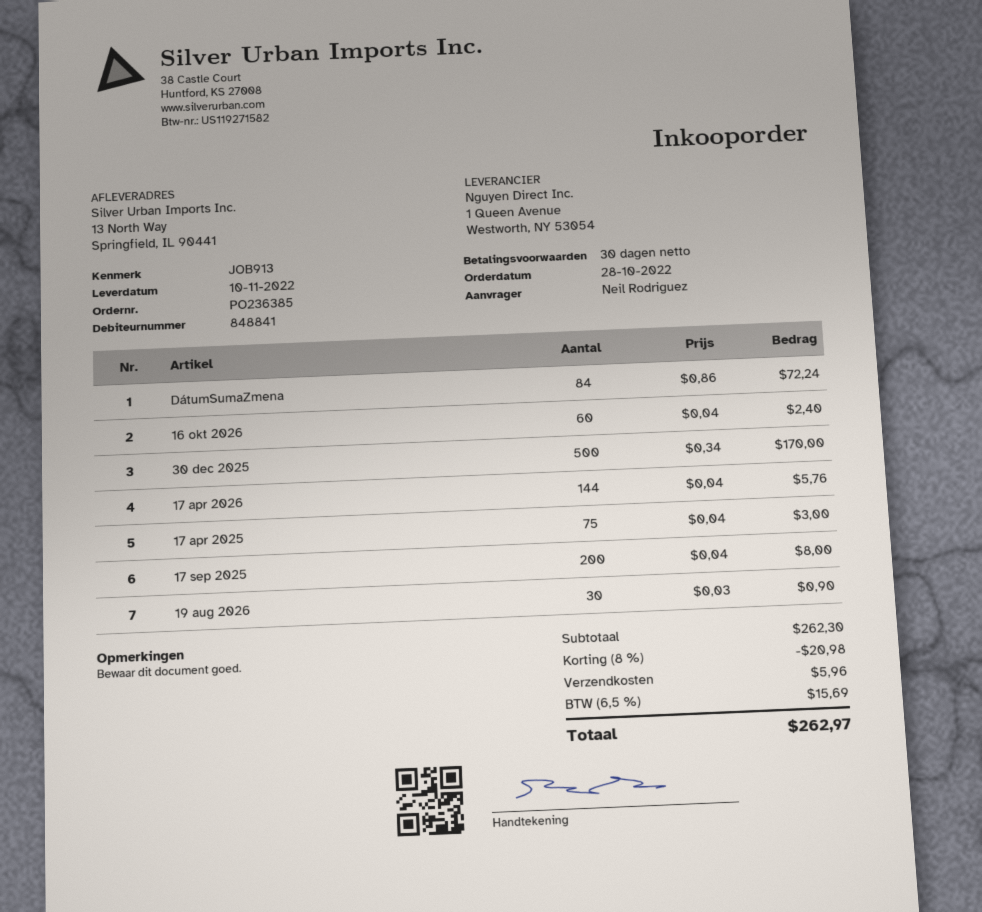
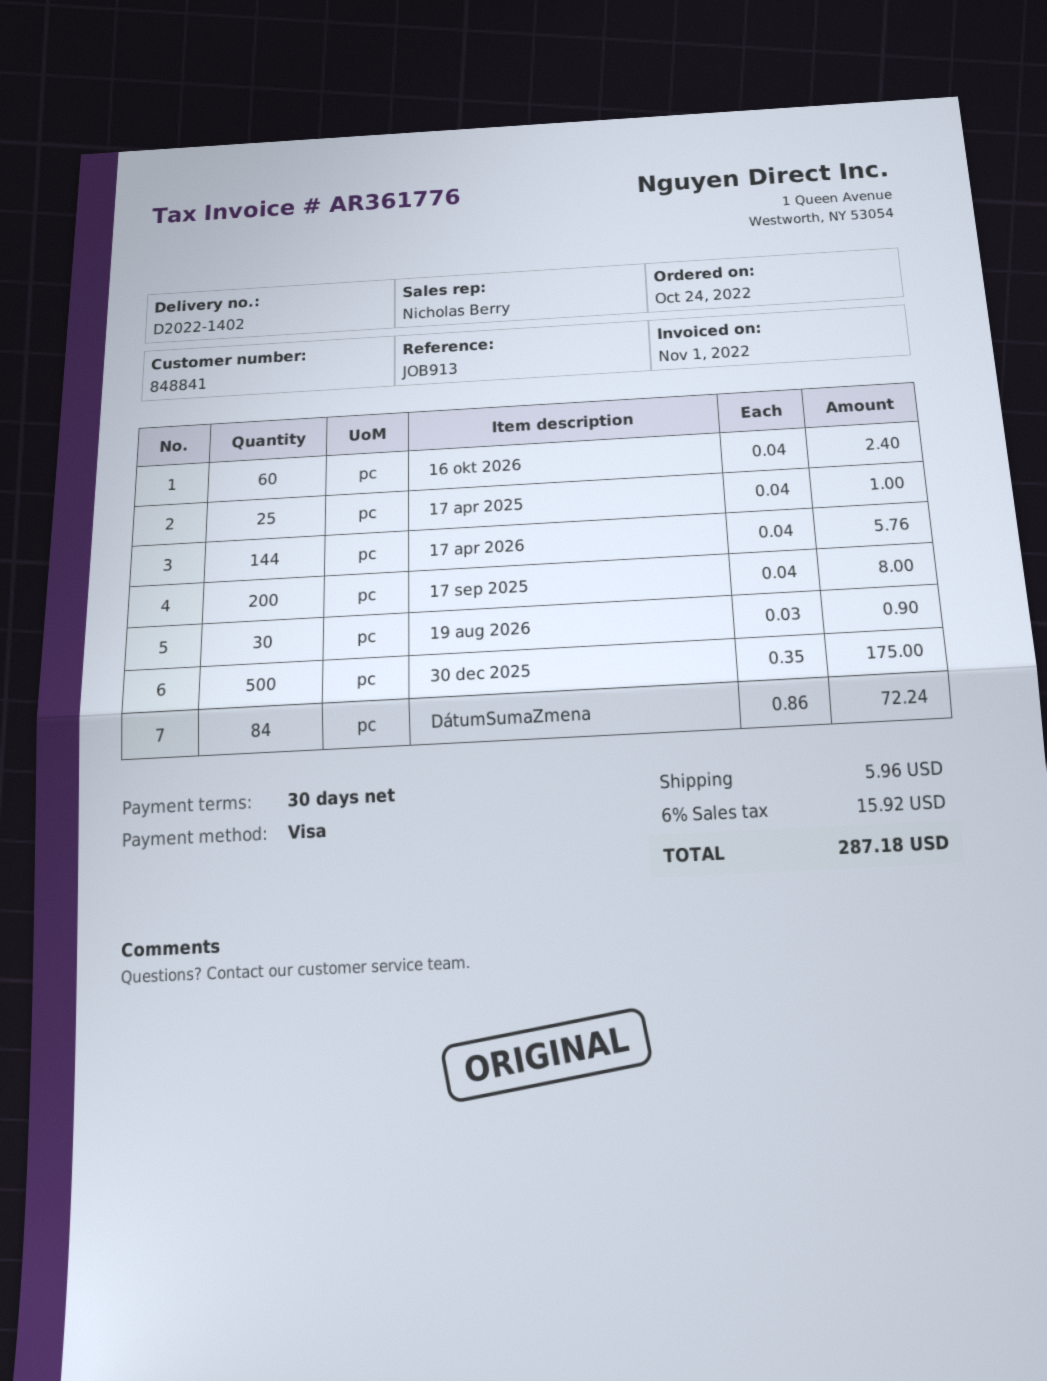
order date: 2022-10-28 -> 2022-10-24
30 dec 2025: 500 x 0.34 = 170.00 -> 500 x 0.35 = 175.00
17 apr 2025: 75 x 0.04 = 3.00 -> 25 x 0.04 = 1.00
discount: 8% = 20.98 -> none
tax: 6.5% = 15.69 -> 6% = 15.92
total: 262.97 -> 287.18

